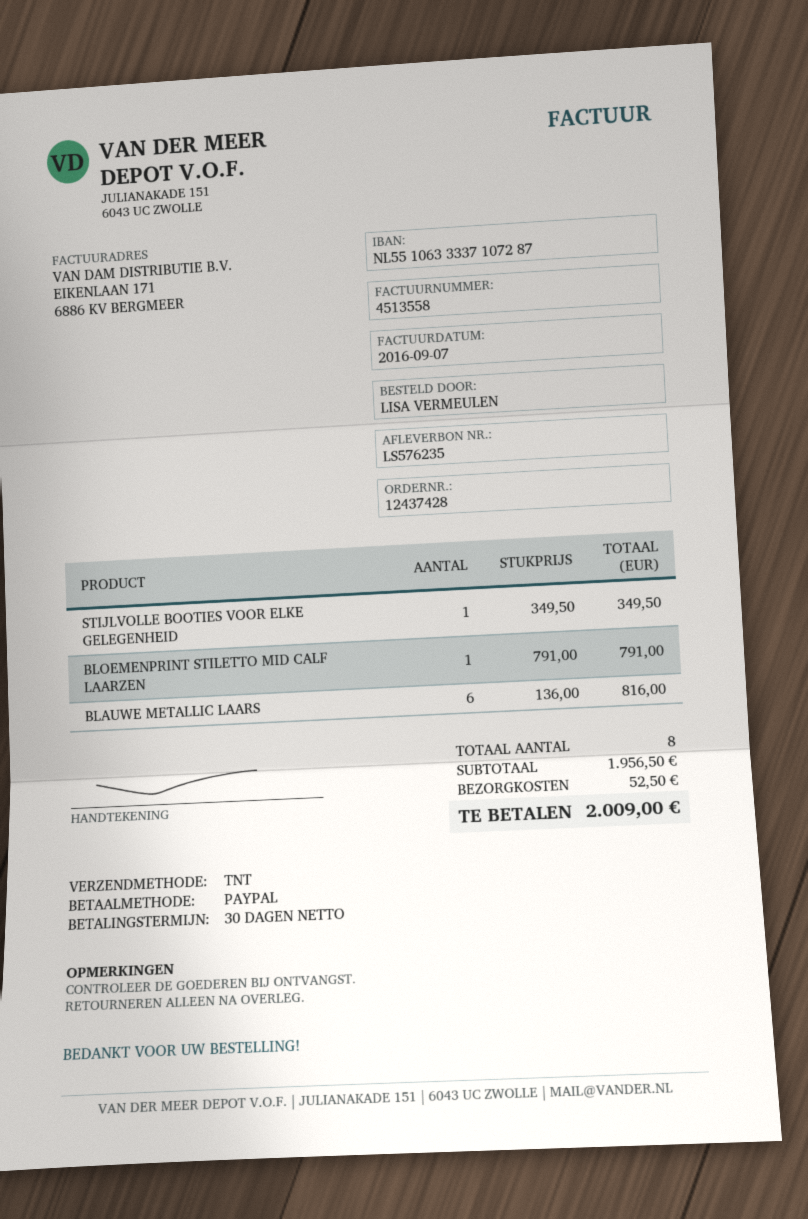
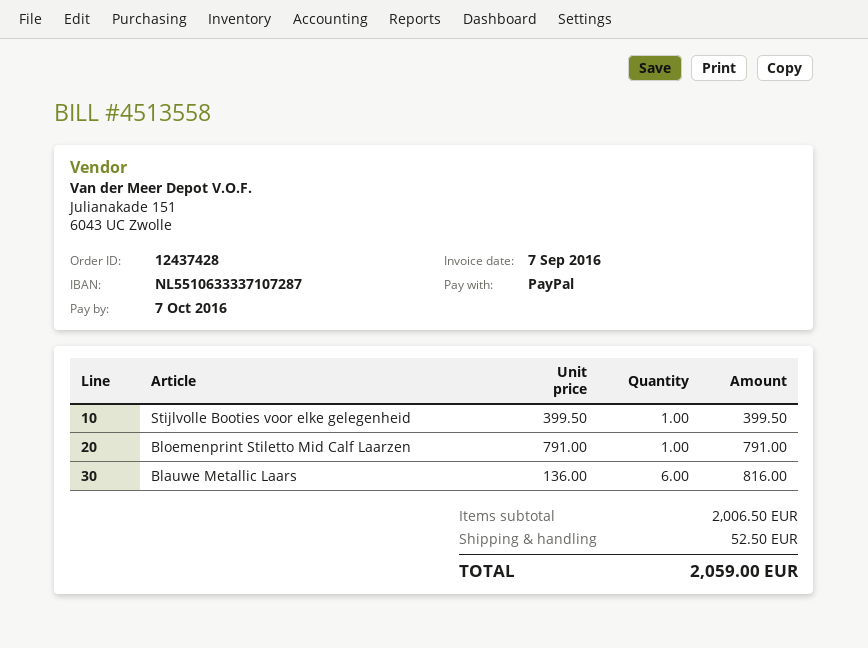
STIJLVOLLE BOOTIES VOOR ELKE GELEGENHEID: 1 x 349.50 = 349.50 -> 1 x 399.50 = 399.50
subtotal: 1956.50 -> 2006.50
total: 2009.00 -> 2059.00

